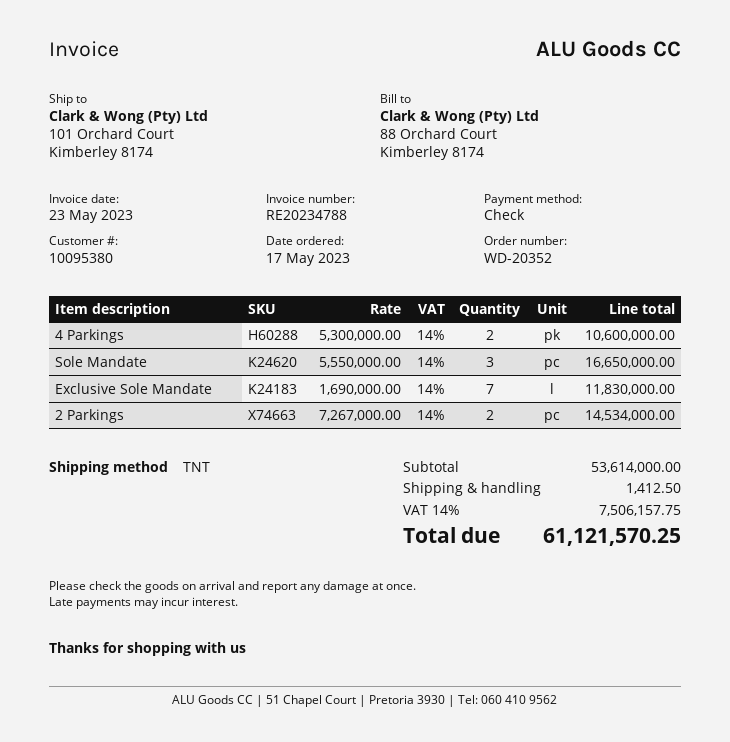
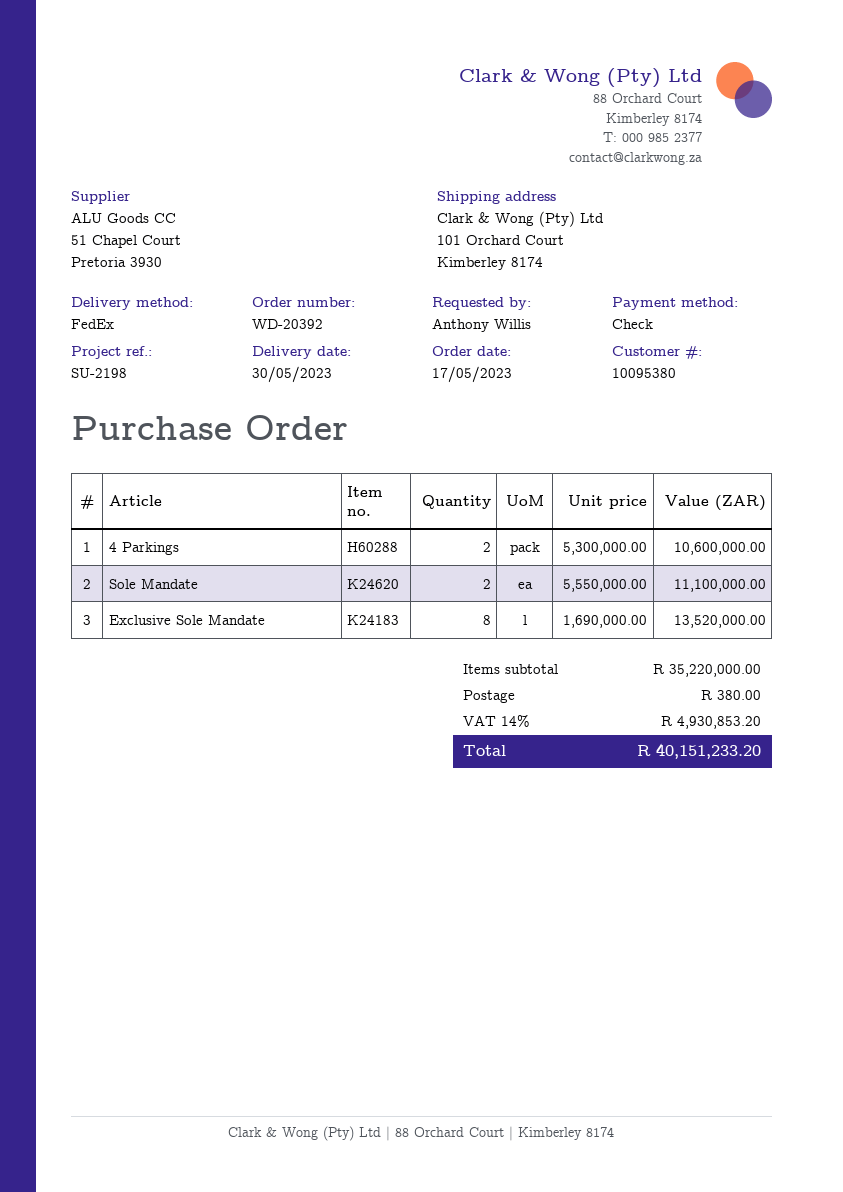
order number: WD-20352 -> WD-20392
shipping method: TNT -> FedEx
Sole Mandate: 3 x 5550000.00 = 16650000.00 -> 2 x 5550000.00 = 11100000.00
Exclusive Sole Mandate: 7 x 1690000.00 = 11830000.00 -> 8 x 1690000.00 = 13520000.00
2 Parkings: 2 x 7267000.00 = 14534000.00 -> none
subtotal: 53614000.00 -> 35220000.00
shipping: 1412.50 -> 380.00
tax: 14% = 7506157.75 -> 14% = 4930853.20
total: 61121570.25 -> 40151233.20

